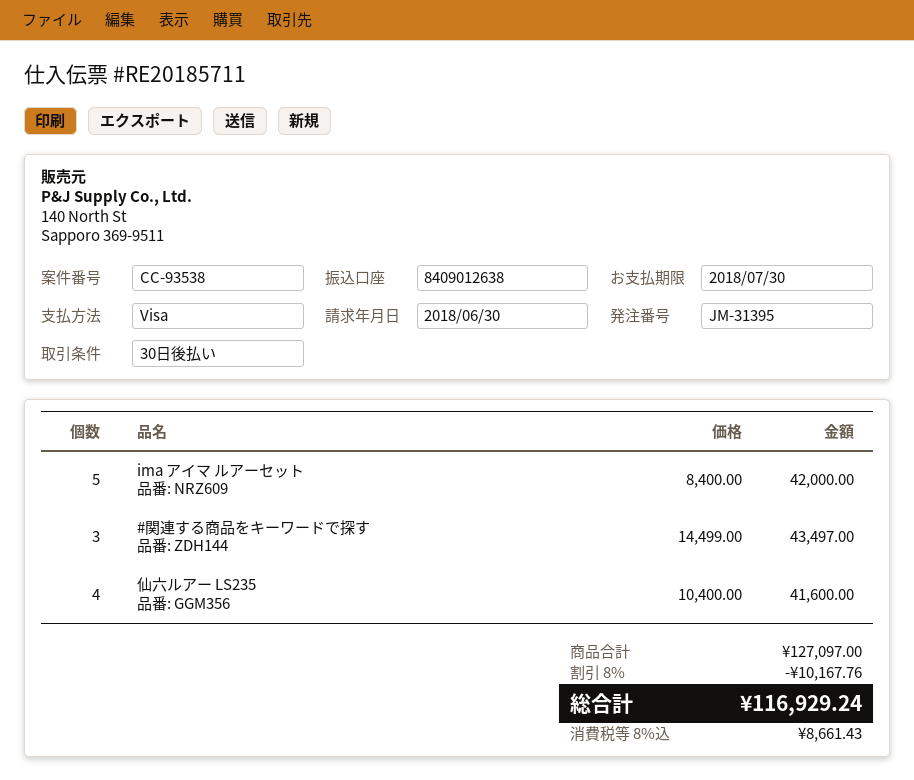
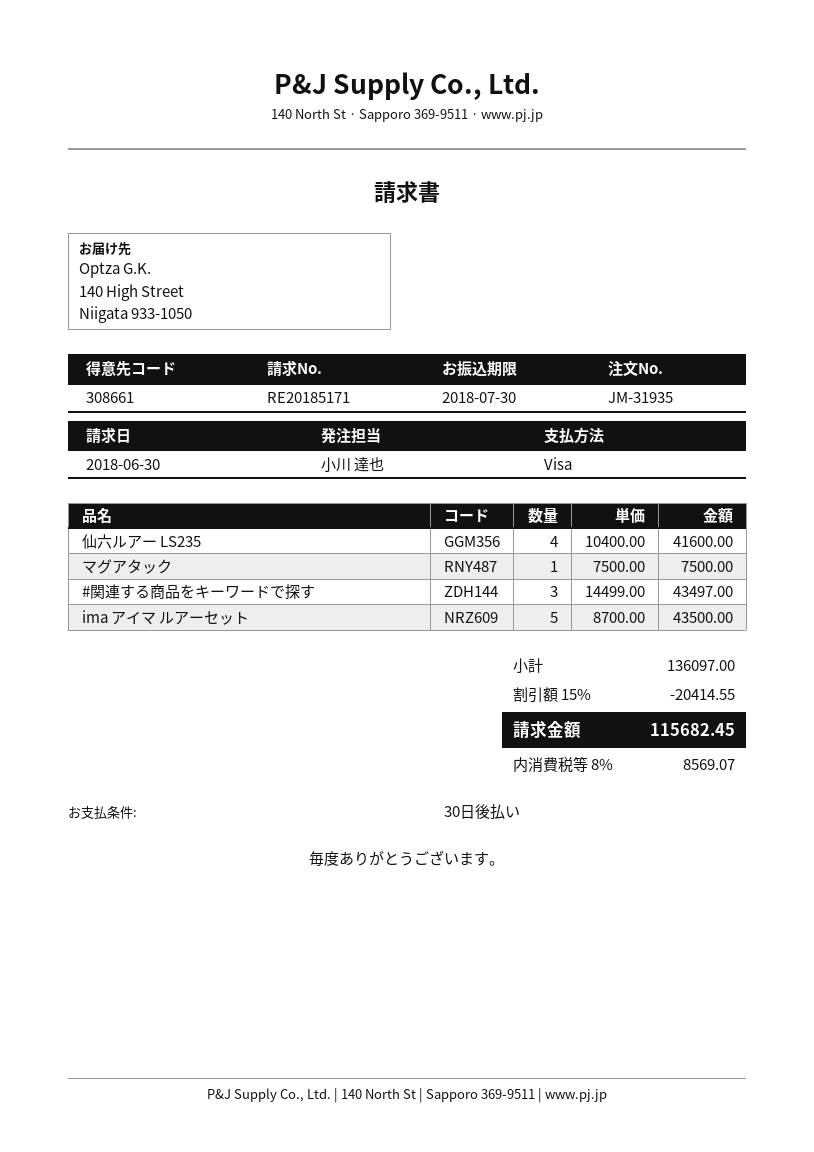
order number: JM-31395 -> JM-31935
invoice number: RE20185711 -> RE20185171
ima アイマ ルアーセット: 5 x 8400.00 = 42000.00 -> 5 x 8700.00 = 43500.00
マグアタック: none -> 1 x 7500.00 = 7500.00
subtotal: 127097.00 -> 136097.00
discount: 8% = 10167.76 -> 15% = 20414.55
tax: 8% = 8661.43 -> 8% = 8569.07
total: 116929.24 -> 115682.45

